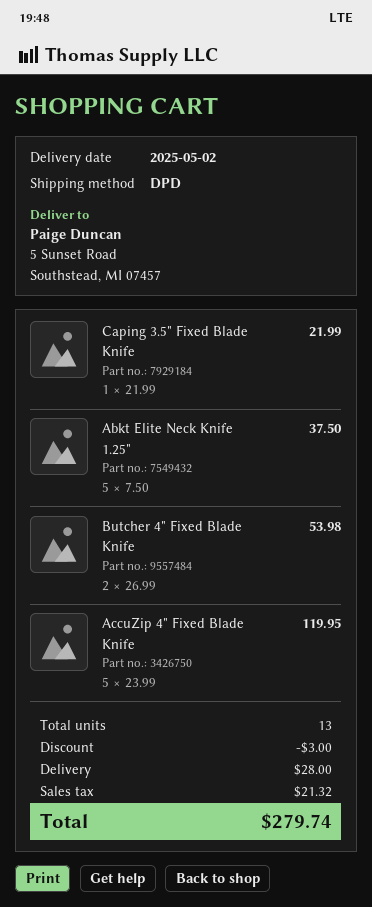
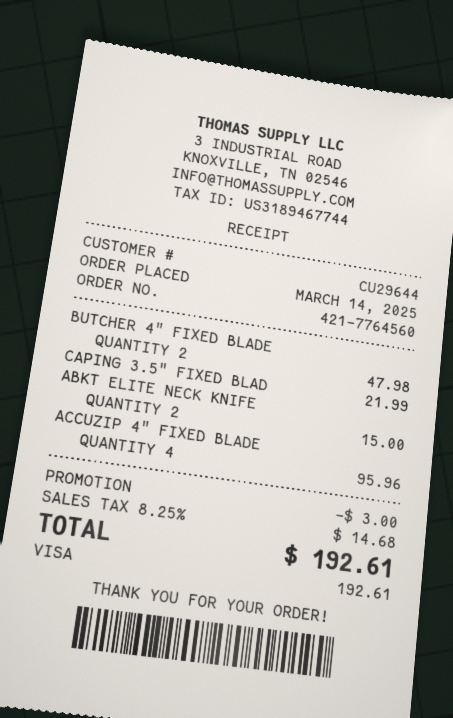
Abkt Elite Neck Knife 1.25": 5 for 37.50 -> 2 for 15.00
Butcher 4" Fixed Blade Knife: 2 for 53.98 -> 2 for 47.98
AccuZip 4" Fixed Blade Knife: 5 for 119.95 -> 4 for 95.96
shipping: 28.00 -> none
tax: 21.32 -> 14.68
total: 279.74 -> 192.61

